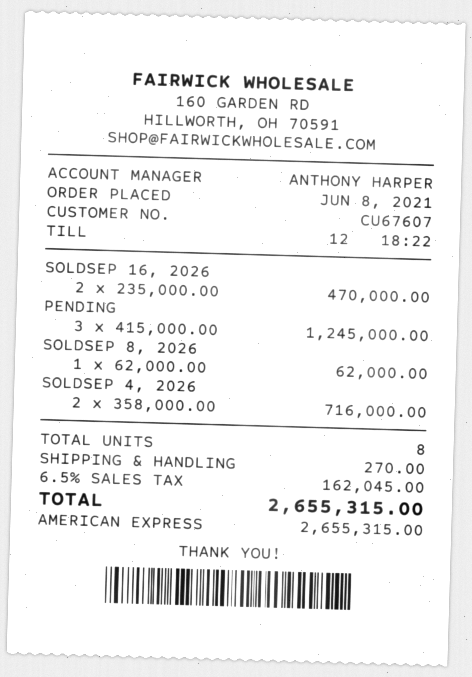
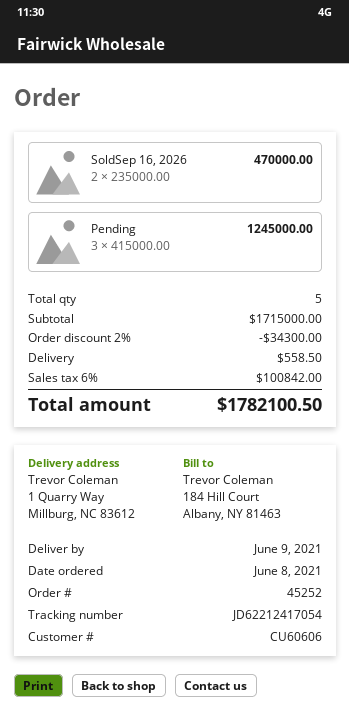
customer number: CU67607 -> CU60606
SOLDSEP 8, 2026: 1 x 62000.00 = 62000.00 -> none
SOLDSEP 4, 2026: 2 x 358000.00 = 716000.00 -> none
total quantity: 8 -> 5
discount: none -> 2% = 34300.00
shipping: 270.00 -> 558.50
tax: 6.5% = 162045.00 -> 6% = 100842.00
total: 2655315.00 -> 1782100.50

